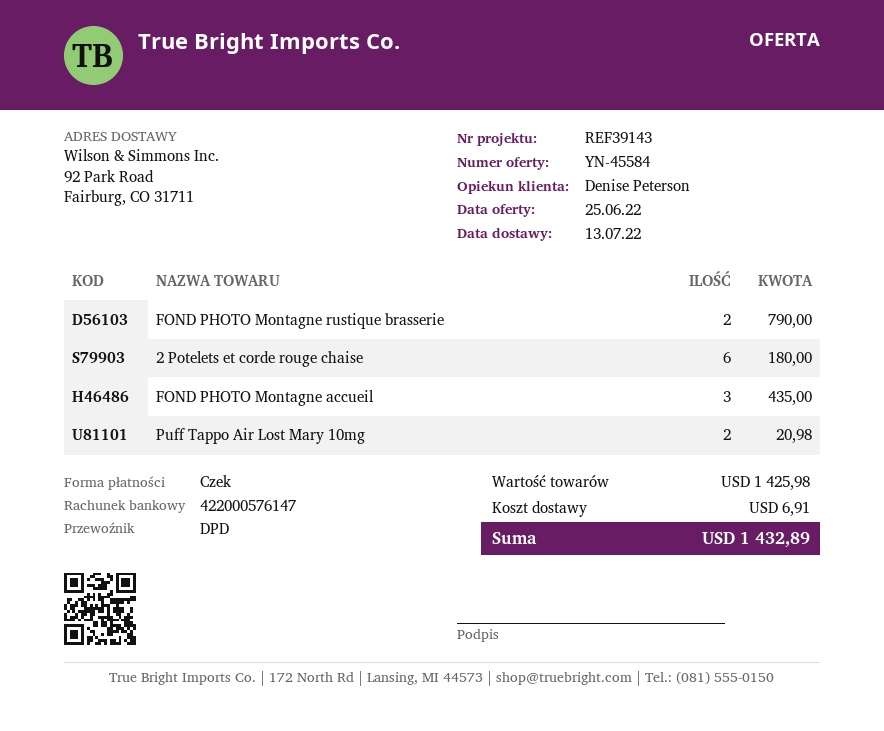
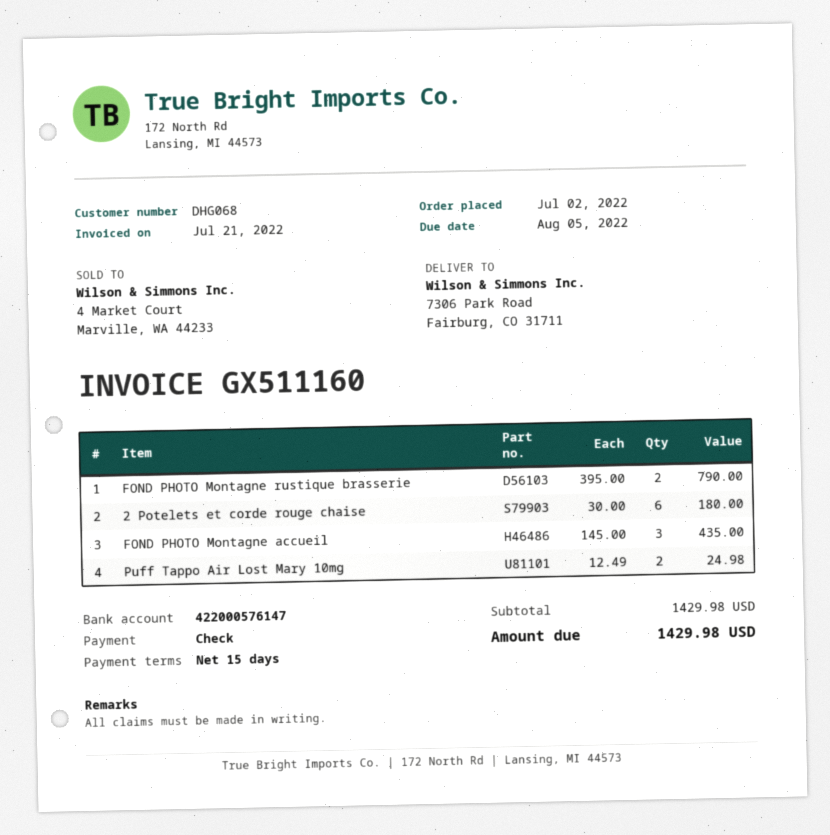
ship to: 92 Park Road, Fairburg, CO 31711 -> 7306 Park Road, Fairburg, CO 31711
Puff Tappo Air Lost Mary 10mg: 2 for 20.98 -> 2 for 24.98
subtotal: 1425.98 -> 1429.98
shipping: 6.91 -> none
total: 1432.89 -> 1429.98

